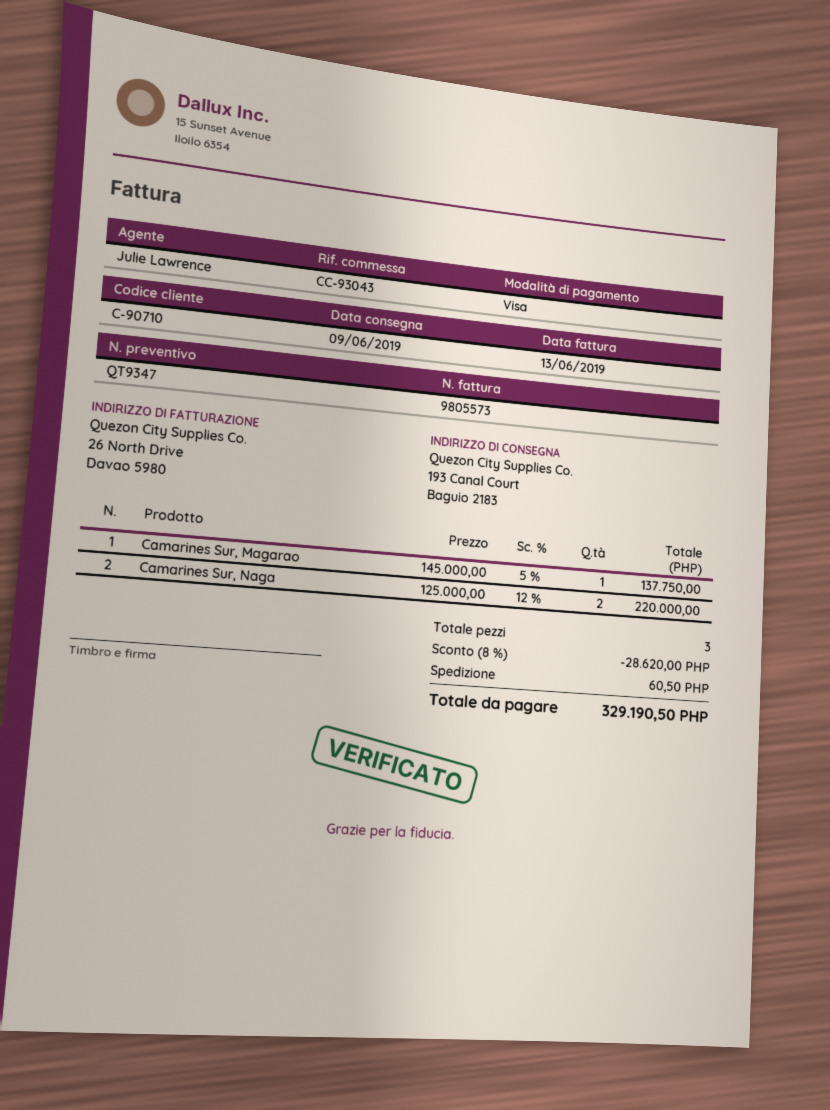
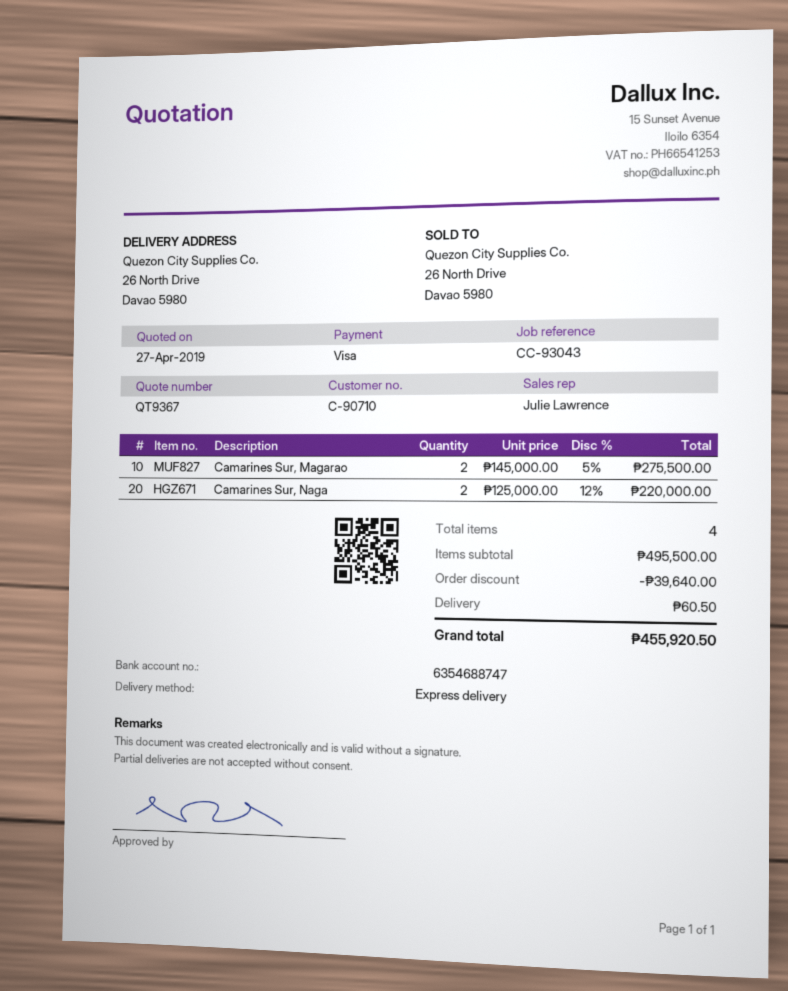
quote number: QT9347 -> QT9367
ship to: 193 Canal Court, Baguio 2183 -> 26 North Drive, Davao 5980
Camarines Sur, Magarao: 1 x 145000.00 - 5% = 137750.00 -> 2 x 145000.00 - 5% = 275500.00
total quantity: 3 -> 4
discount: 28620.00 -> 39640.00
total: 329190.50 -> 455920.50

